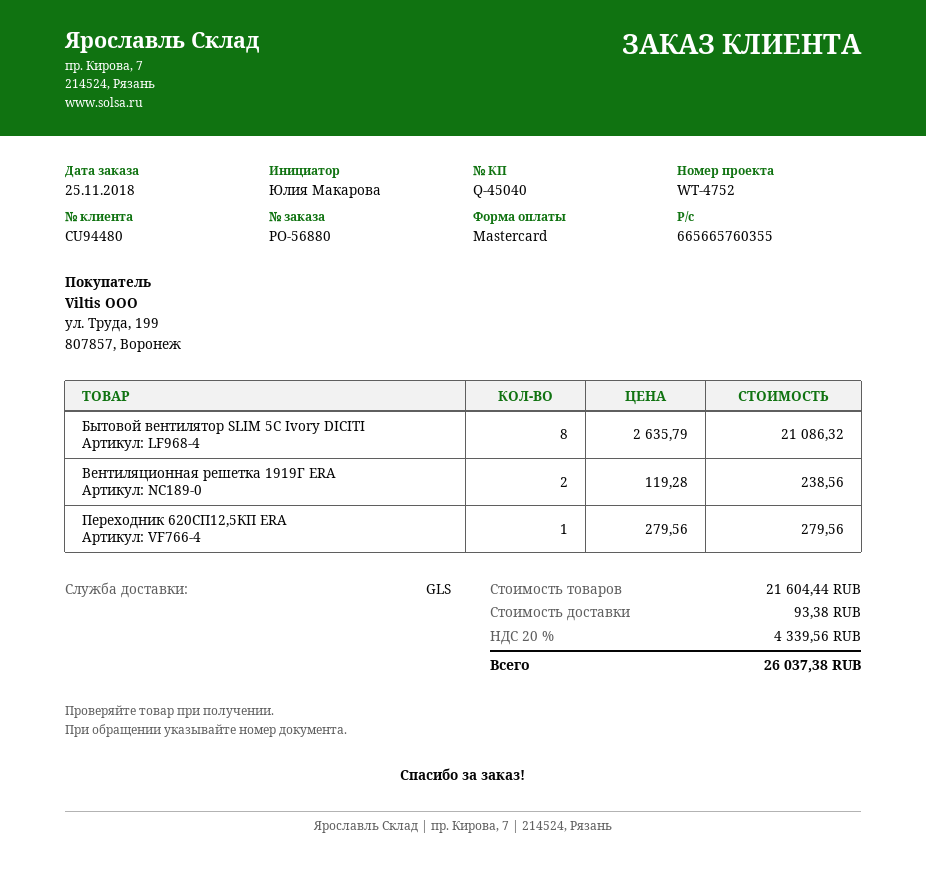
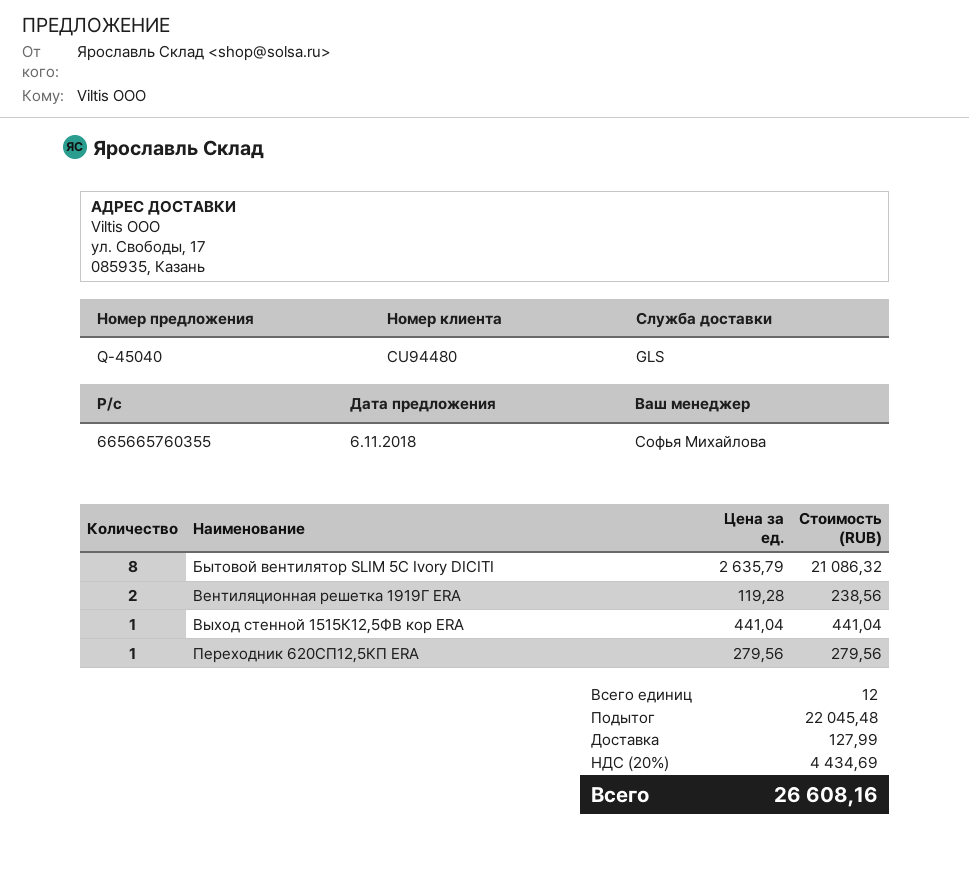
Выход стенной 1515К12,5ФВ кор ERA: none -> 1 x 441.04 = 441.04
subtotal: 21604.44 -> 22045.48
shipping: 93.38 -> 127.99
tax: 20% = 4339.56 -> 20% = 4434.69
total: 26037.38 -> 26608.16

